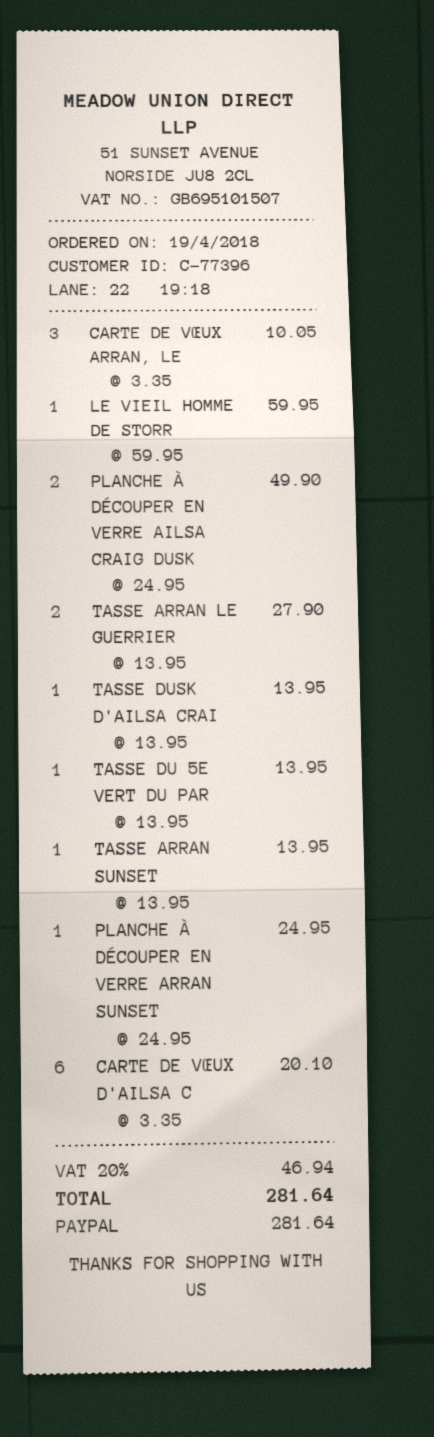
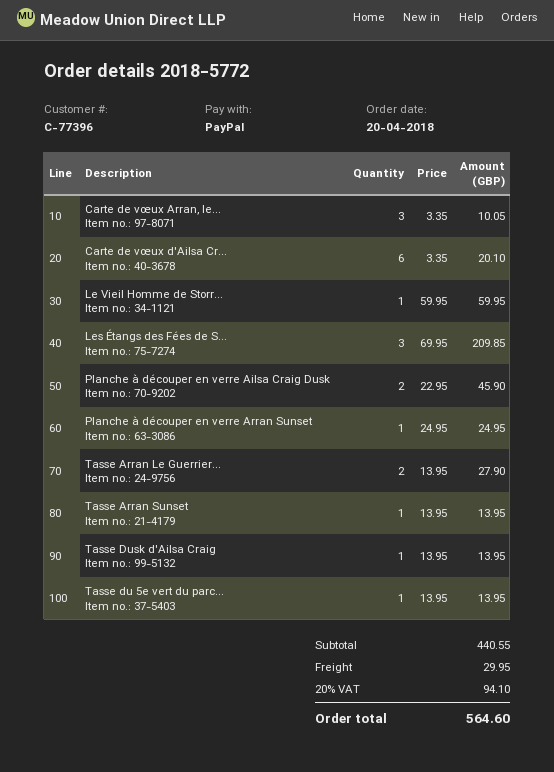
order date: 2018-04-19 -> 2018-04-20
PLANCHE À DÉCOUPER EN VERRE AILSA CRAIG DUSK: 2 x 24.95 = 49.90 -> 2 x 22.95 = 45.90
Les Étangs des Fées de S...: none -> 3 x 69.95 = 209.85
shipping: none -> 29.95
tax: 20% = 46.94 -> 20% = 94.10
total: 281.64 -> 564.60

